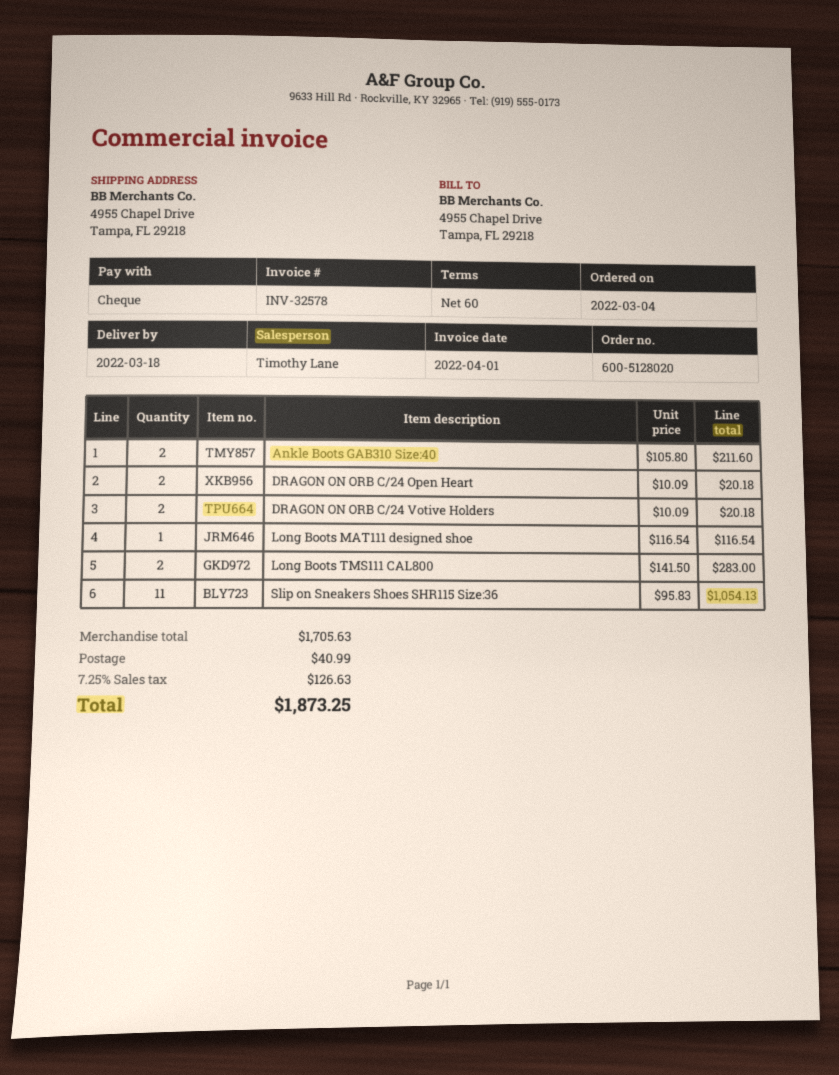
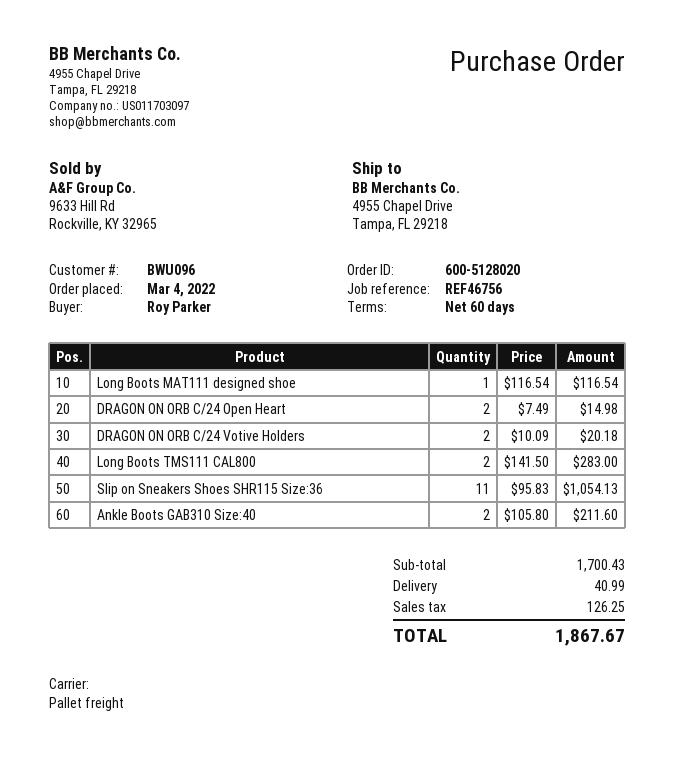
DRAGON ON ORB C/24 Open Heart: 2 x 10.09 = 20.18 -> 2 x 7.49 = 14.98
subtotal: 1705.63 -> 1700.43
tax: 126.63 -> 126.25
total: 1873.25 -> 1867.67

